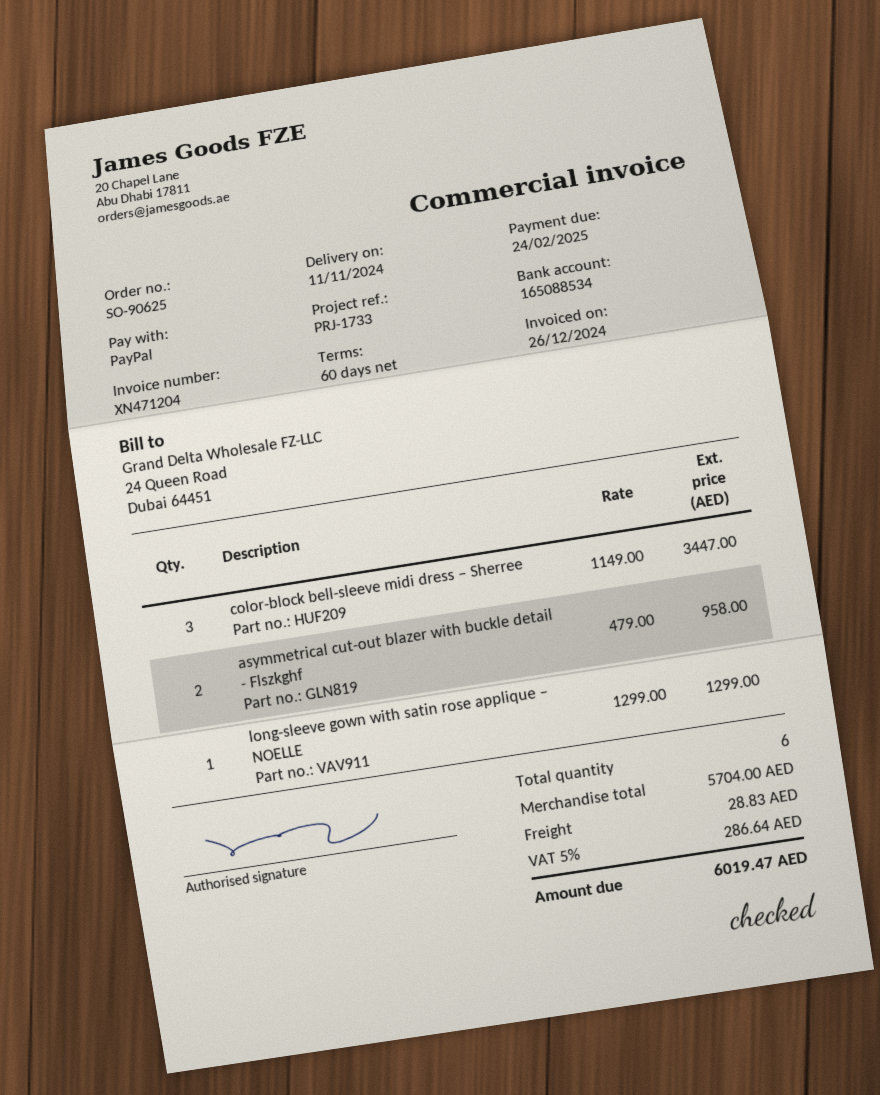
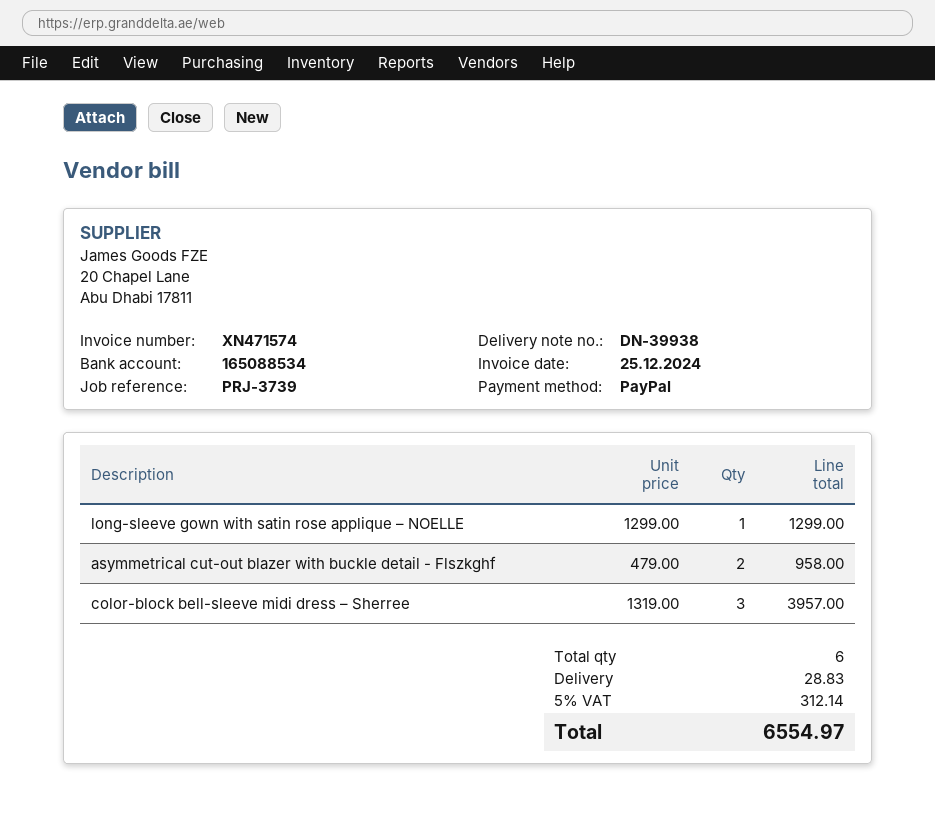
invoice number: XN471204 -> XN471574
invoice date: 2024-12-26 -> 2024-12-25
reference: PRJ-1733 -> PRJ-3739
color-block bell-sleeve midi dress – Sherree: 3 x 1149.00 = 3447.00 -> 3 x 1319.00 = 3957.00
tax: 5% = 286.64 -> 5% = 312.14
total: 6019.47 -> 6554.97

